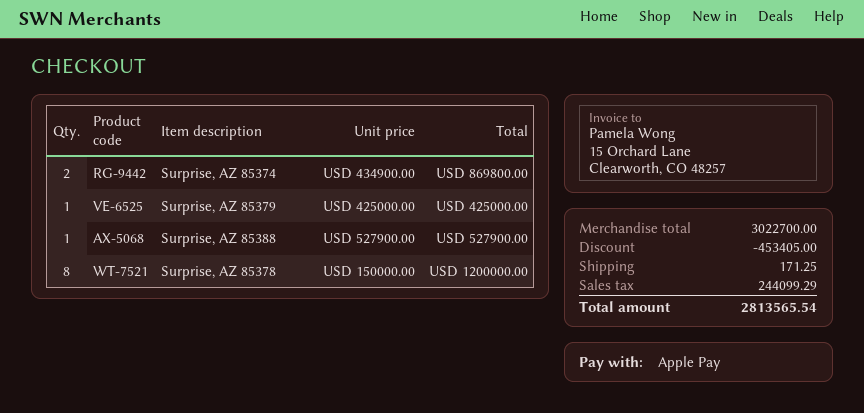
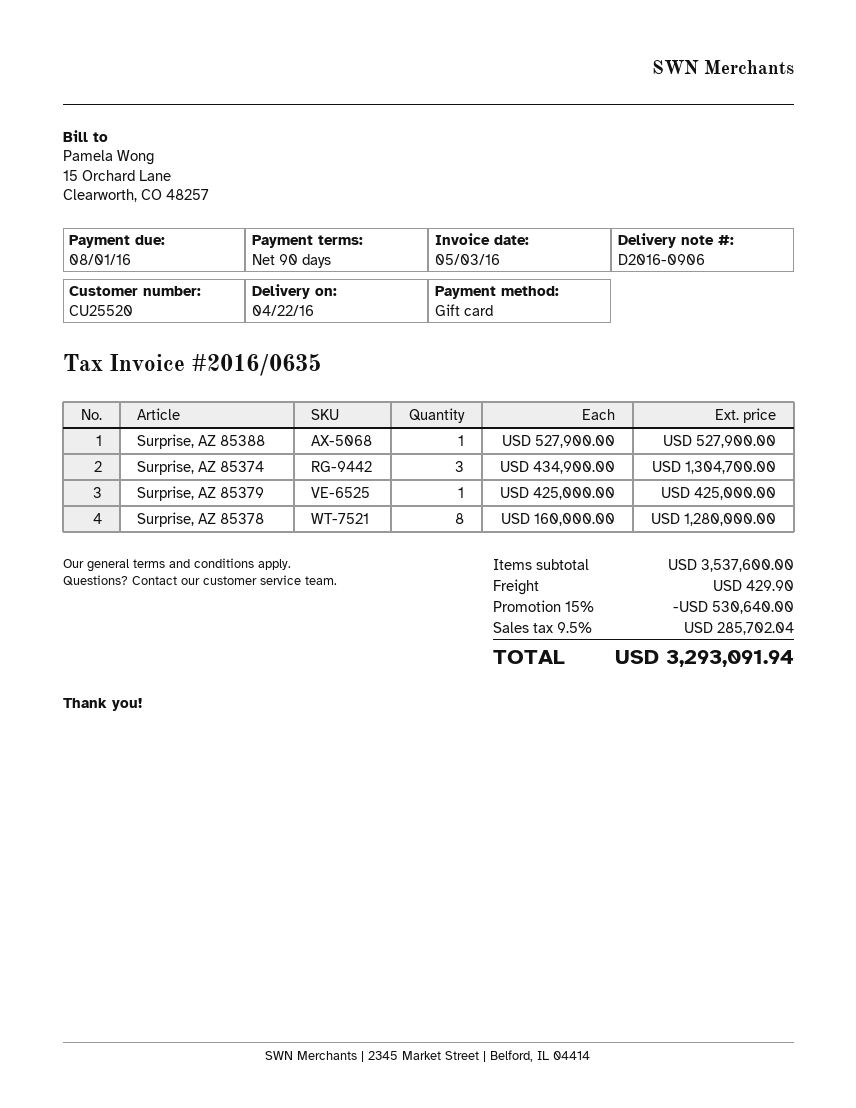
payment method: Apple Pay -> gift card
Surprise, AZ 85374: 2 x 434900.00 = 869800.00 -> 3 x 434900.00 = 1304700.00
Surprise, AZ 85378: 8 x 150000.00 = 1200000.00 -> 8 x 160000.00 = 1280000.00
subtotal: 3022700.00 -> 3537600.00
discount: 453405.00 -> 530640.00
shipping: 171.25 -> 429.90
tax: 244099.29 -> 285702.04
total: 2813565.54 -> 3293091.94

